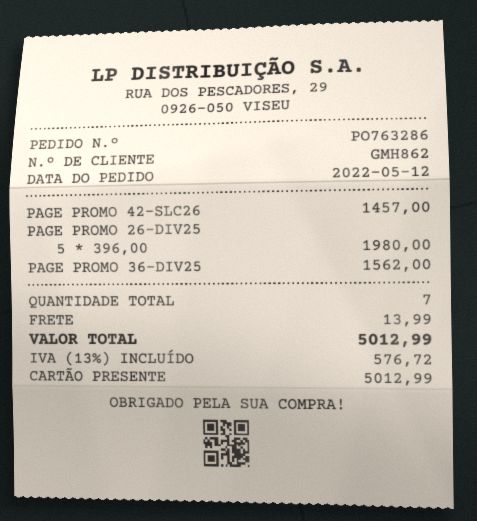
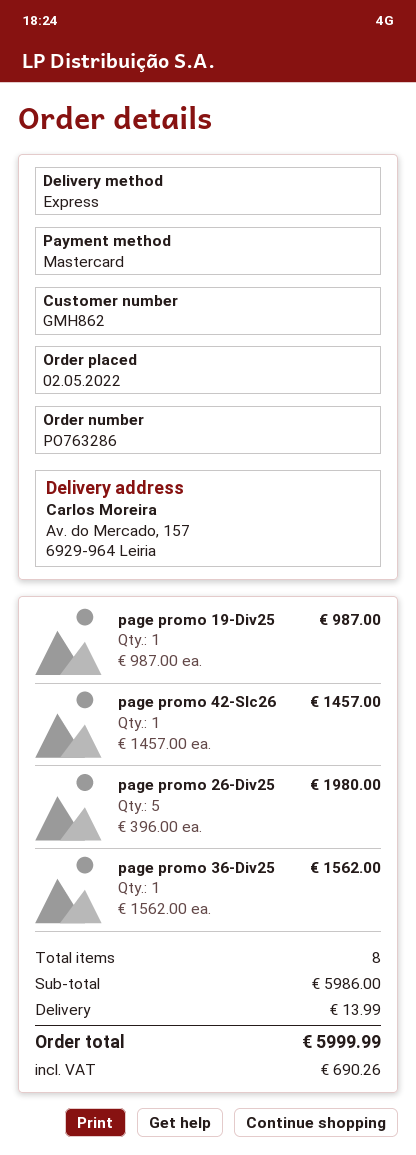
order date: 2022-05-12 -> 2022-05-02
payment method: gift card -> Mastercard
page promo 19-Div25: none -> 1 x 987.00 = 987.00
total quantity: 7 -> 8
tax: 576.72 -> 690.26
total: 5012.99 -> 5999.99

